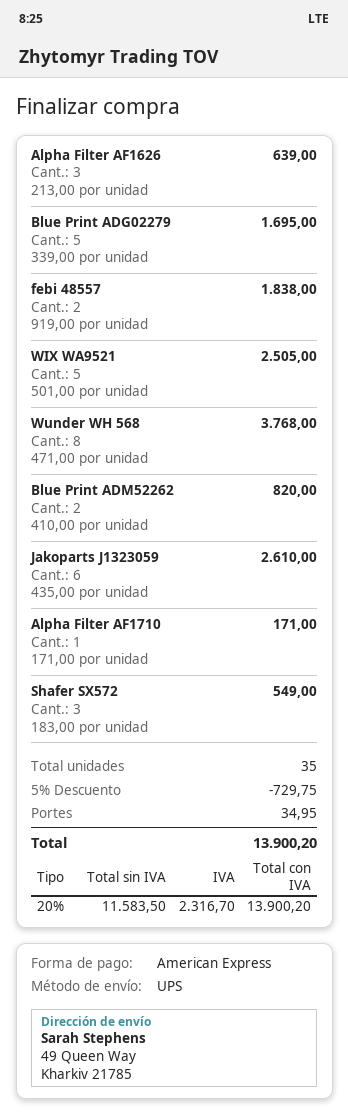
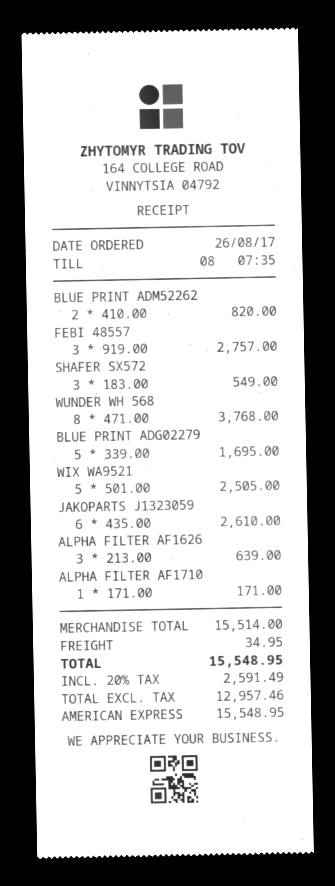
febi 48557: 2 x 919.00 = 1838.00 -> 3 x 919.00 = 2757.00
discount: 5% = 729.75 -> none
net: 11583.50 -> 12957.46
tax: 20% = 2316.70 -> 20% = 2591.49
total: 13900.20 -> 15548.95

